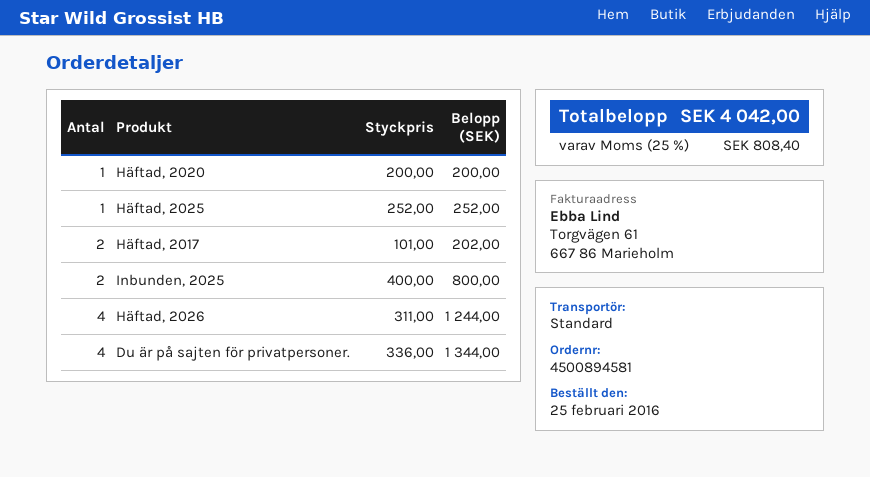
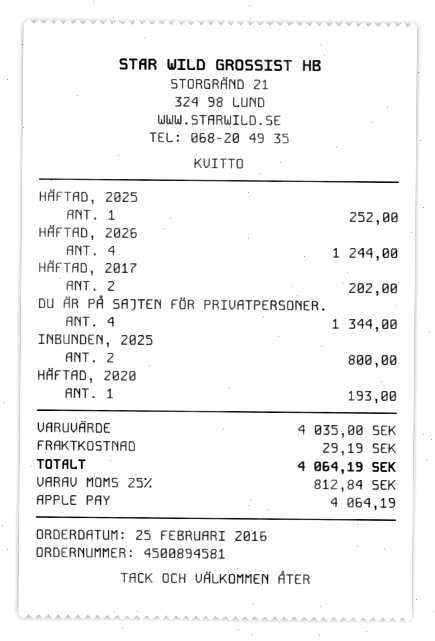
Häftad, 2020: 1 for 200.00 -> 1 for 193.00
shipping: none -> 29.19
tax: 25% = 808.40 -> 25% = 812.84
total: 4042.00 -> 4064.19

